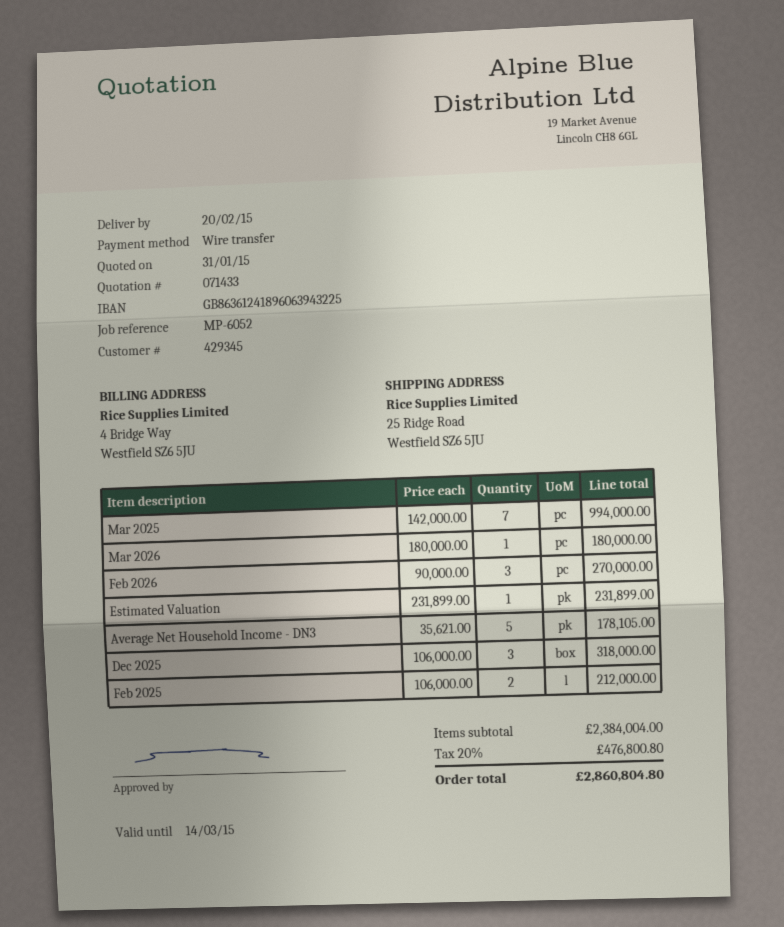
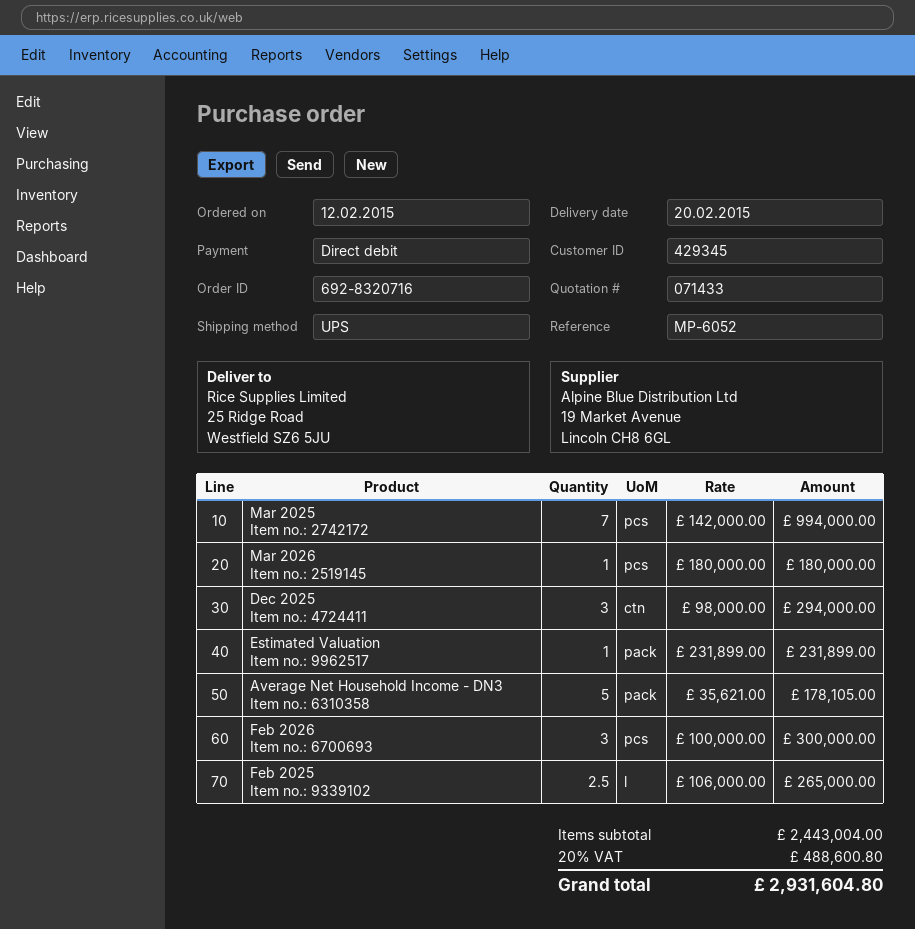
payment method: bank transfer -> direct debit
Feb 2026: 3 x 90000.00 = 270000.00 -> 3 x 100000.00 = 300000.00
Dec 2025: 3 x 106000.00 = 318000.00 -> 3 x 98000.00 = 294000.00
Feb 2025: 2 x 106000.00 = 212000.00 -> 2.5 x 106000.00 = 265000.00
subtotal: 2384004.00 -> 2443004.00
tax: 20% = 476800.80 -> 20% = 488600.80
total: 2860804.80 -> 2931604.80

